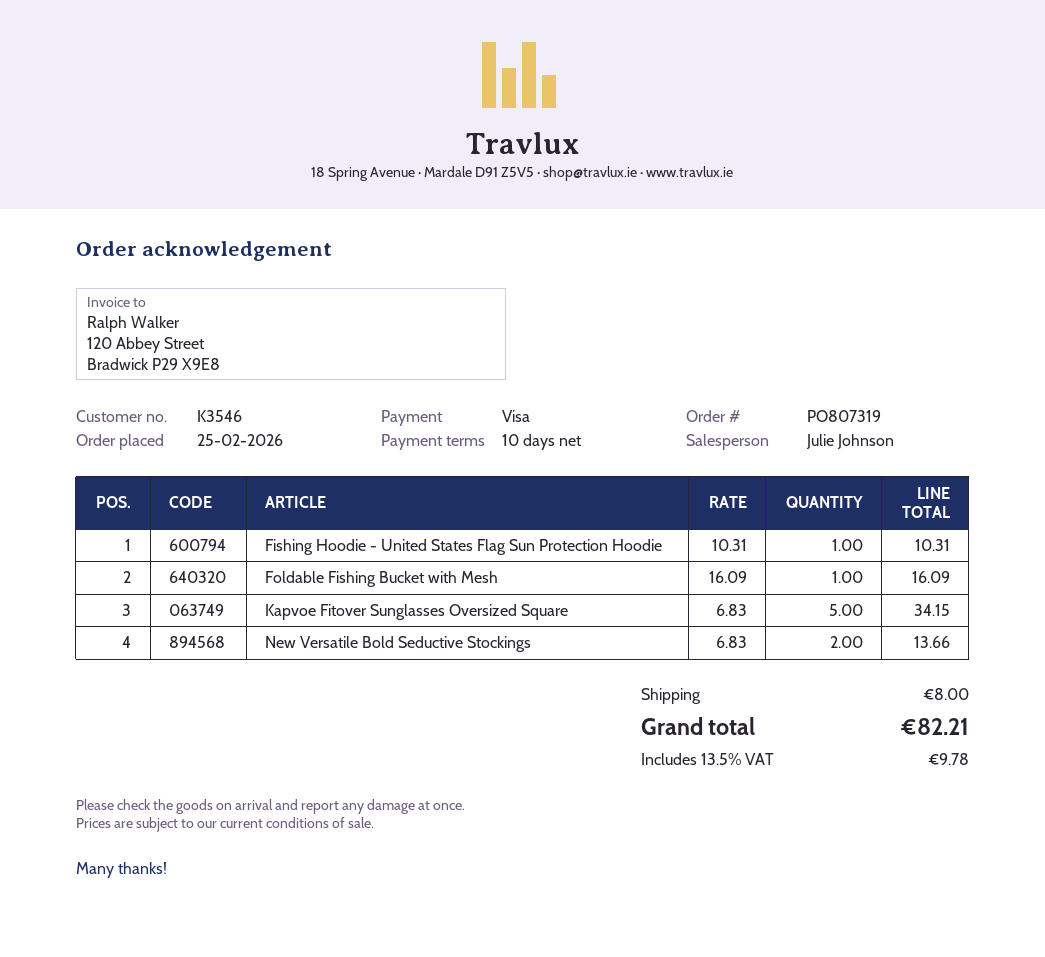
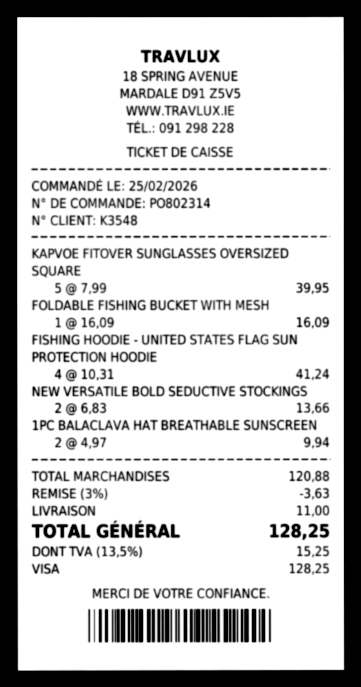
order number: PO807319 -> PO802314
customer number: K3546 -> K3548
Fishing Hoodie - United States Flag Sun Protection Hoodie: 1 x 10.31 = 10.31 -> 4 x 10.31 = 41.24
Kapvoe Fitover Sunglasses Oversized Square: 5 x 6.83 = 34.15 -> 5 x 7.99 = 39.95
1PC BALACLAVA HAT BREATHABLE SUNSCREEN: none -> 2 x 4.97 = 9.94
discount: none -> 3% = 3.63
shipping: 8.00 -> 11.00
tax: 13.5% = 9.78 -> 13.5% = 15.25
total: 82.21 -> 128.25

